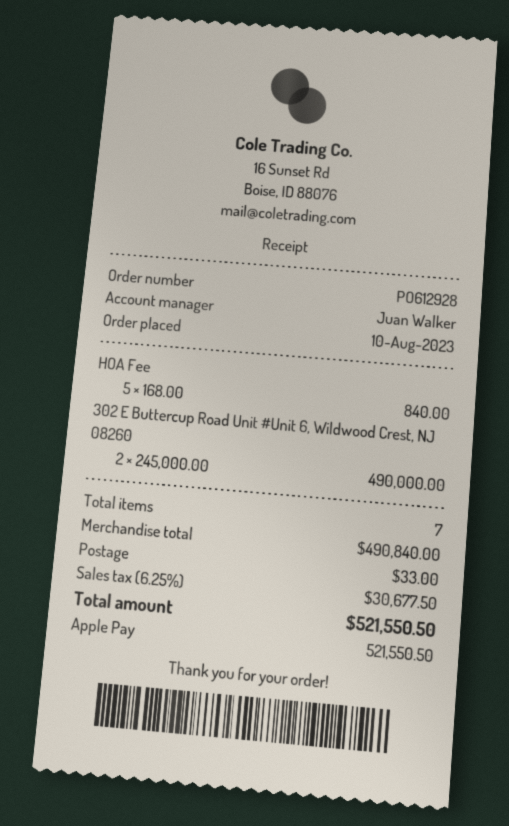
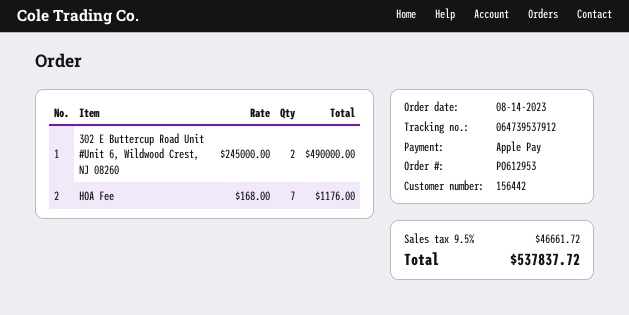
order number: PO612928 -> PO612953
order date: 2023-08-10 -> 2023-08-14
HOA Fee: 5 x 168.00 = 840.00 -> 7 x 168.00 = 1176.00
shipping: 33.00 -> none
tax: 6.25% = 30677.50 -> 9.5% = 46661.72
total: 521550.50 -> 537837.72

